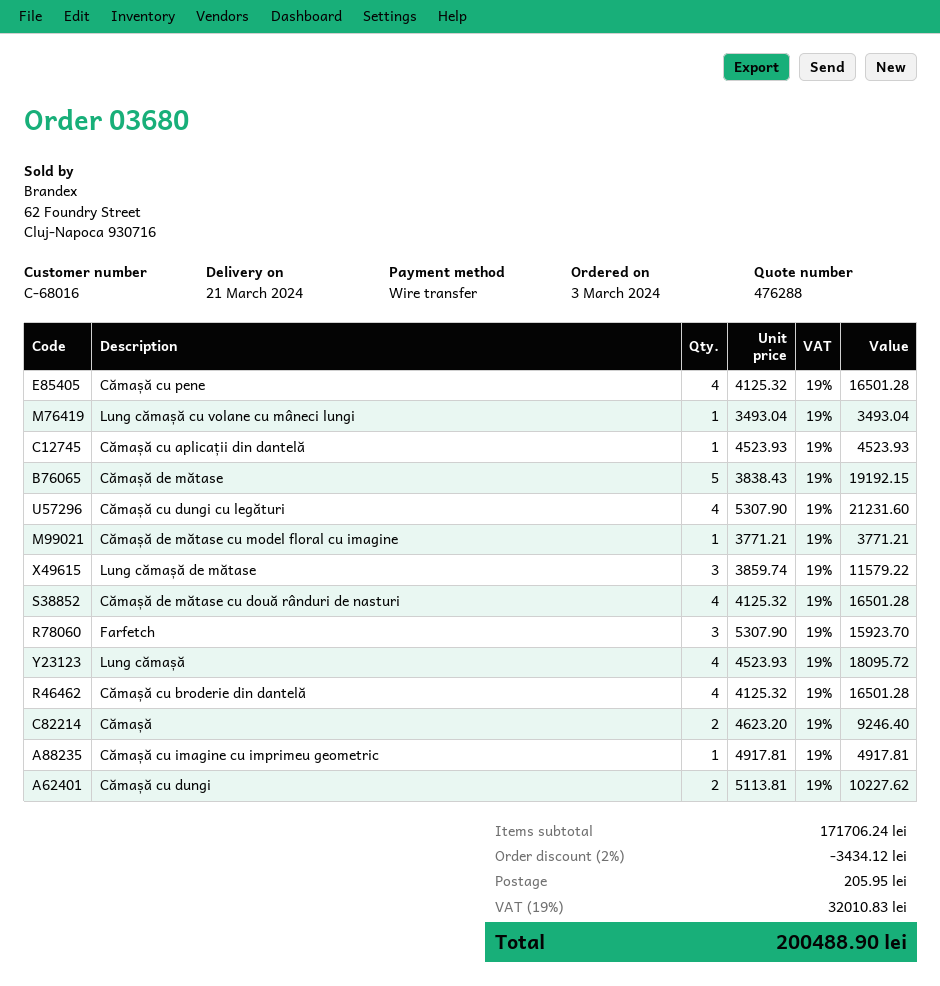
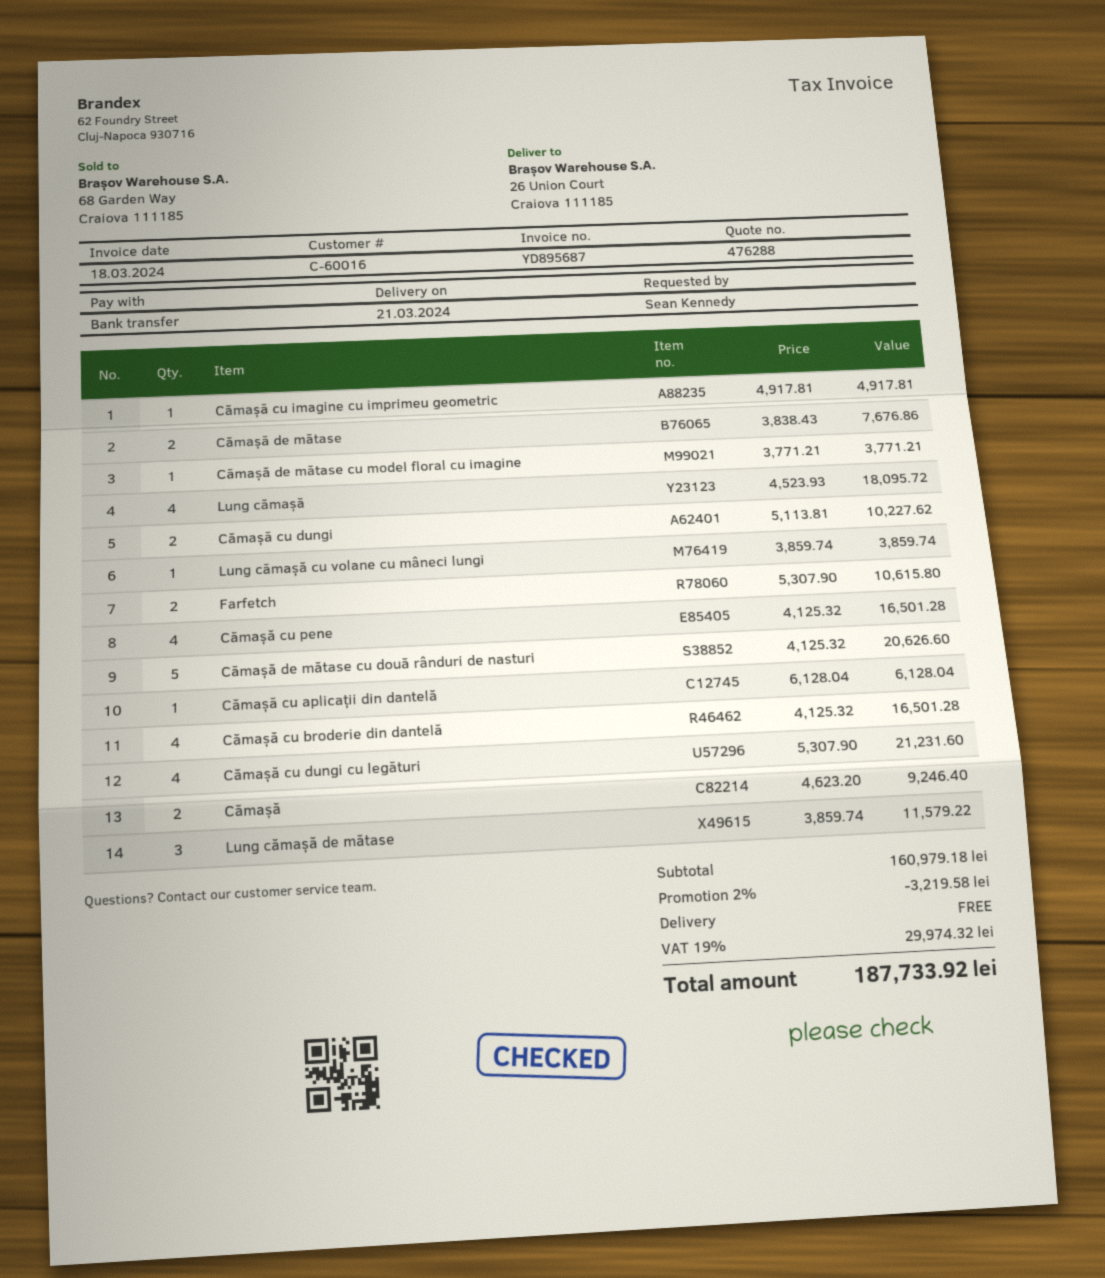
customer number: C-68016 -> C-60016
Lung cămașă cu volane cu mâneci lungi: 1 x 3493.04 = 3493.04 -> 1 x 3859.74 = 3859.74
Cămașă cu aplicații din dantelă: 1 x 4523.93 = 4523.93 -> 1 x 6128.04 = 6128.04
Cămașă de mătase: 5 x 3838.43 = 19192.15 -> 2 x 3838.43 = 7676.86
Cămașă de mătase cu două rânduri de nasturi: 4 x 4125.32 = 16501.28 -> 5 x 4125.32 = 20626.60
Farfetch: 3 x 5307.90 = 15923.70 -> 2 x 5307.90 = 10615.80
subtotal: 171706.24 -> 160979.18
discount: 2% = 3434.12 -> 2% = 3219.58
shipping: 205.95 -> 0.00
tax: 19% = 32010.83 -> 19% = 29974.32
total: 200488.90 -> 187733.92

